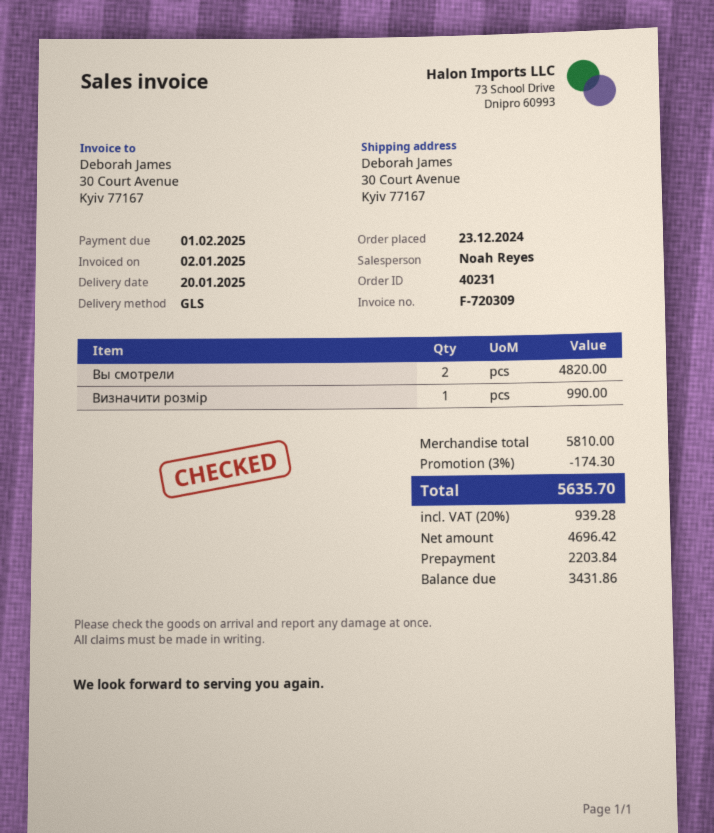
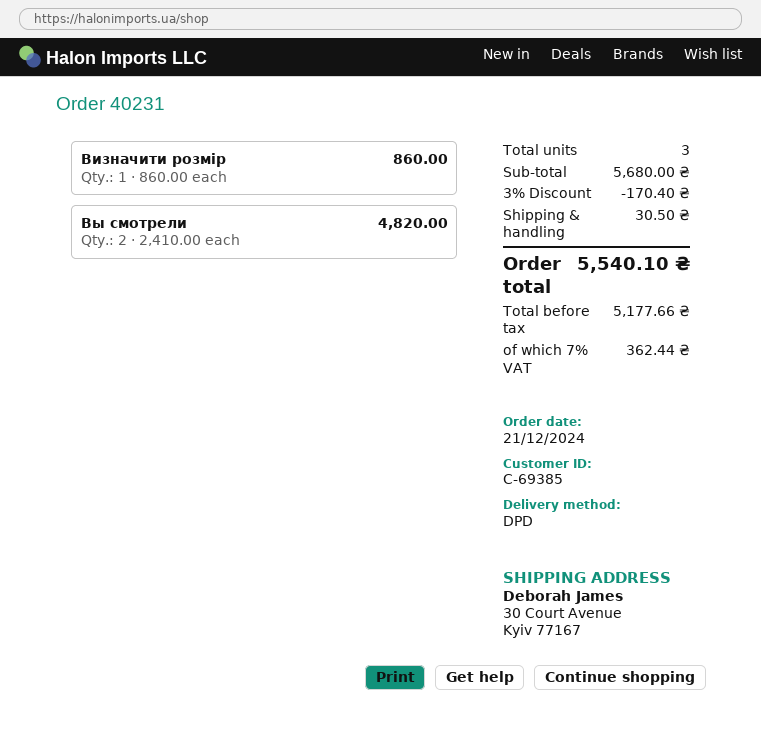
order date: 2024-12-23 -> 2024-12-21
shipping method: GLS -> DPD
Визначити розмір: 1 for 990.00 -> 1 for 860.00
subtotal: 5810.00 -> 5680.00
discount: 3% = 174.30 -> 3% = 170.40
shipping: none -> 30.50
net: 4696.42 -> 5177.66
tax: 20% = 939.28 -> 7% = 362.44
total: 5635.70 -> 5540.10

